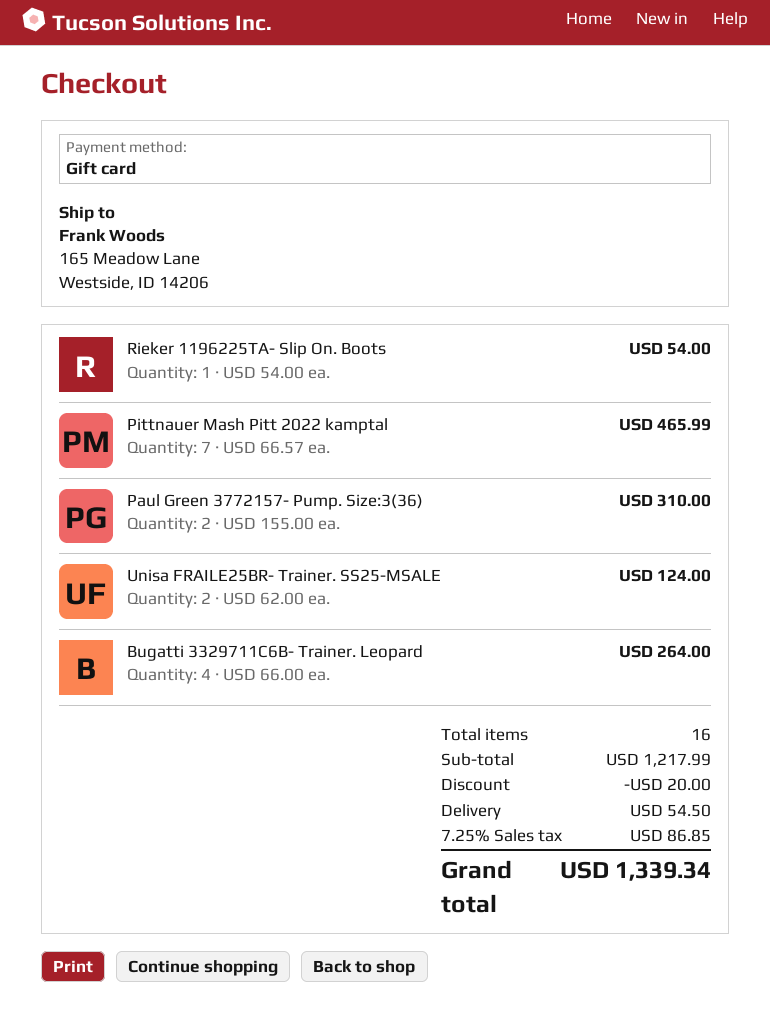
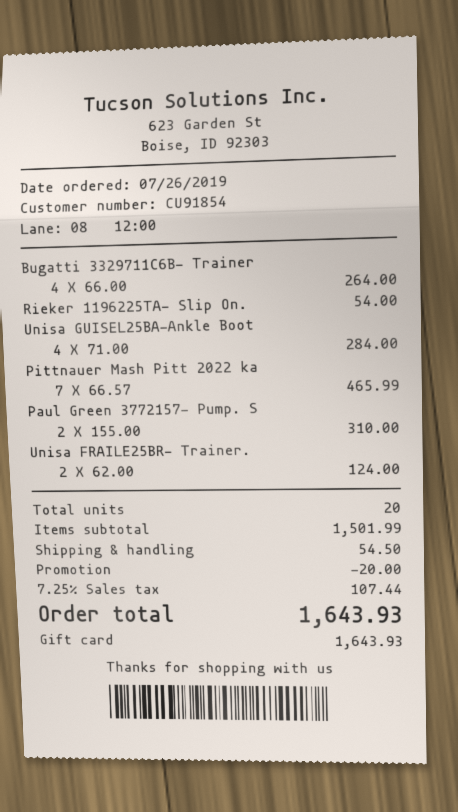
Unisa GUISEL25BA-Ankle Boot: none -> 4 x 71.00 = 284.00
total quantity: 16 -> 20
subtotal: 1217.99 -> 1501.99
tax: 7.25% = 86.85 -> 7.25% = 107.44
total: 1339.34 -> 1643.93

